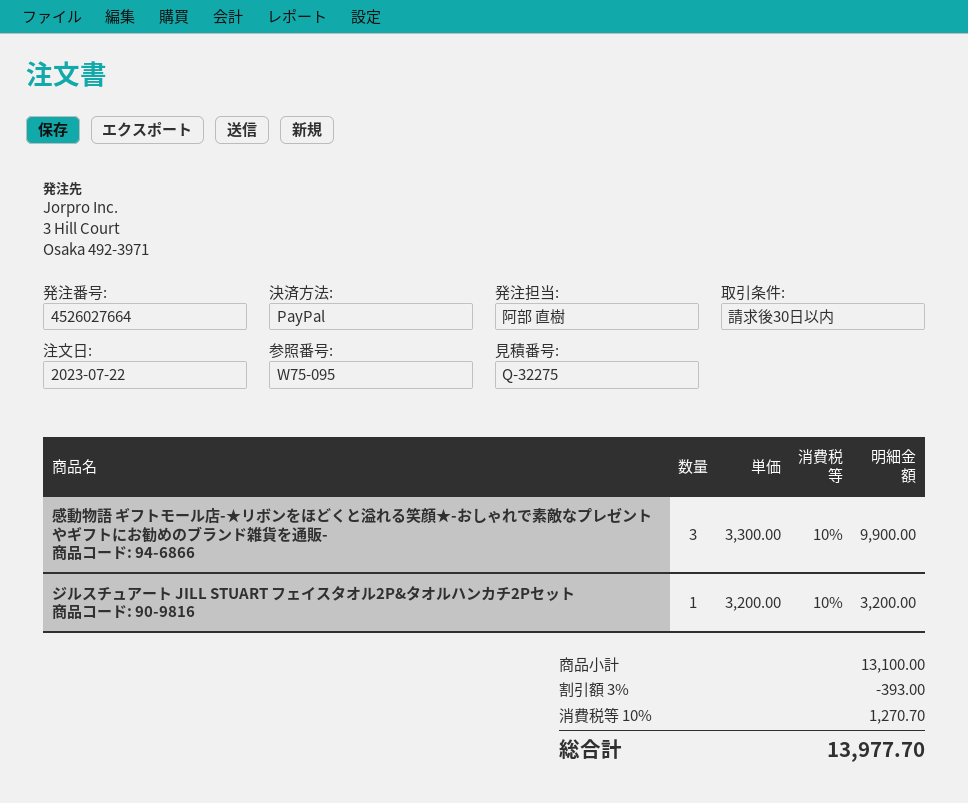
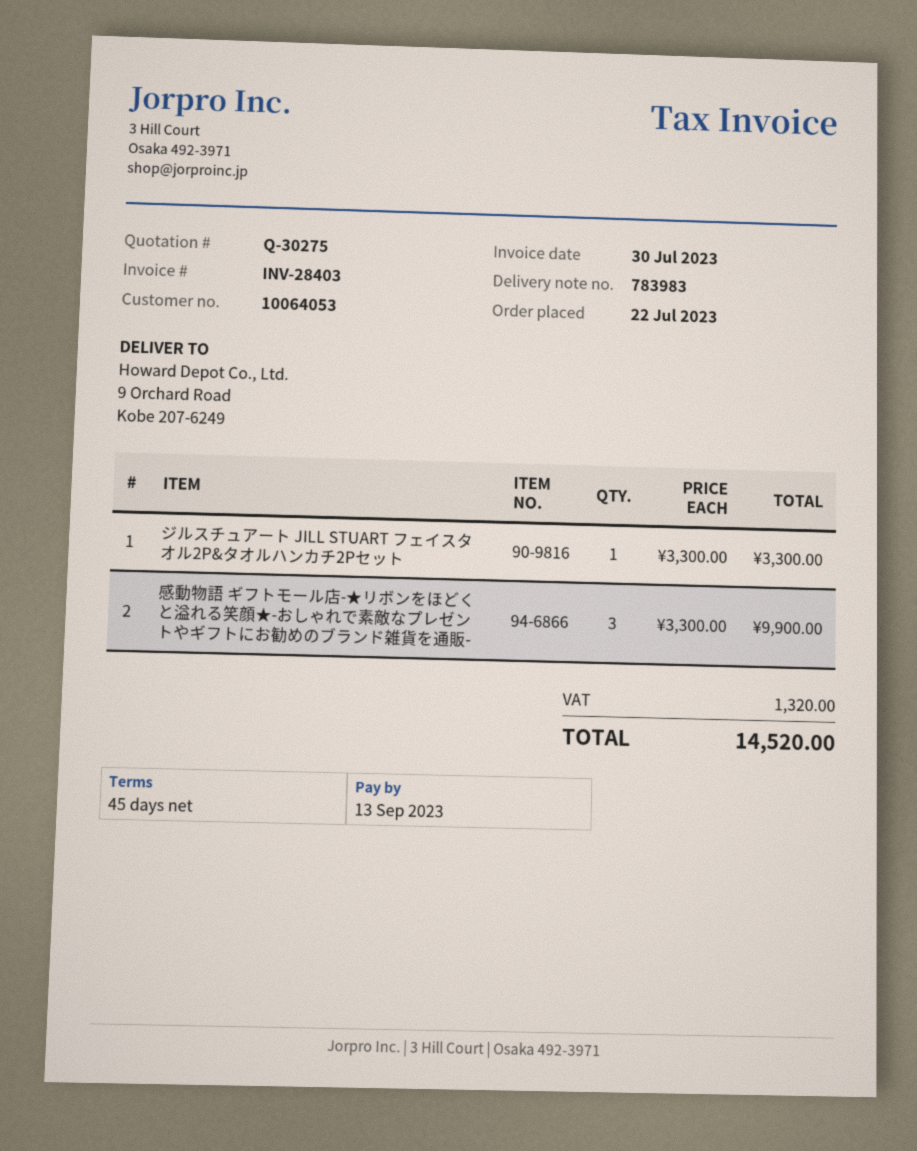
quote number: Q-32275 -> Q-30275
payment terms: 30 days -> 45 days
ジルスチュアート JILL STUART フェイスタオル2P&タオルハンカチ2Pセット: 1 x 3200.00 = 3200.00 -> 1 x 3300.00 = 3300.00
discount: 3% = 393.00 -> none
tax: 1270.70 -> 1320.00
total: 13977.70 -> 14520.00

